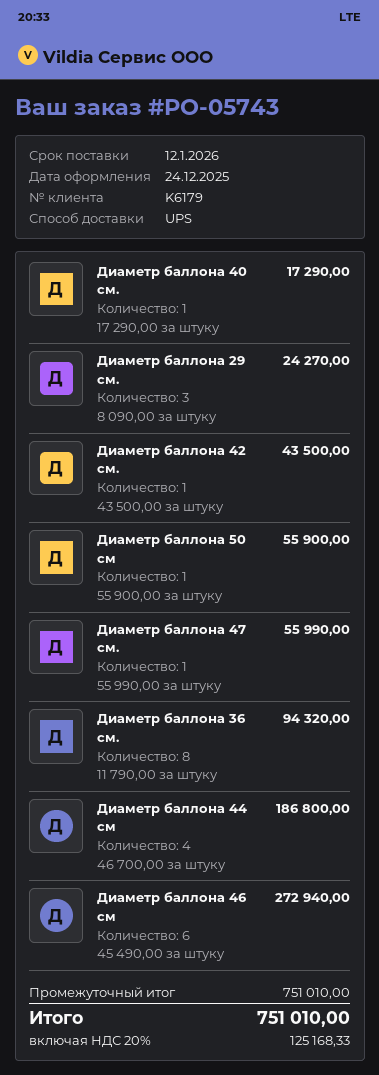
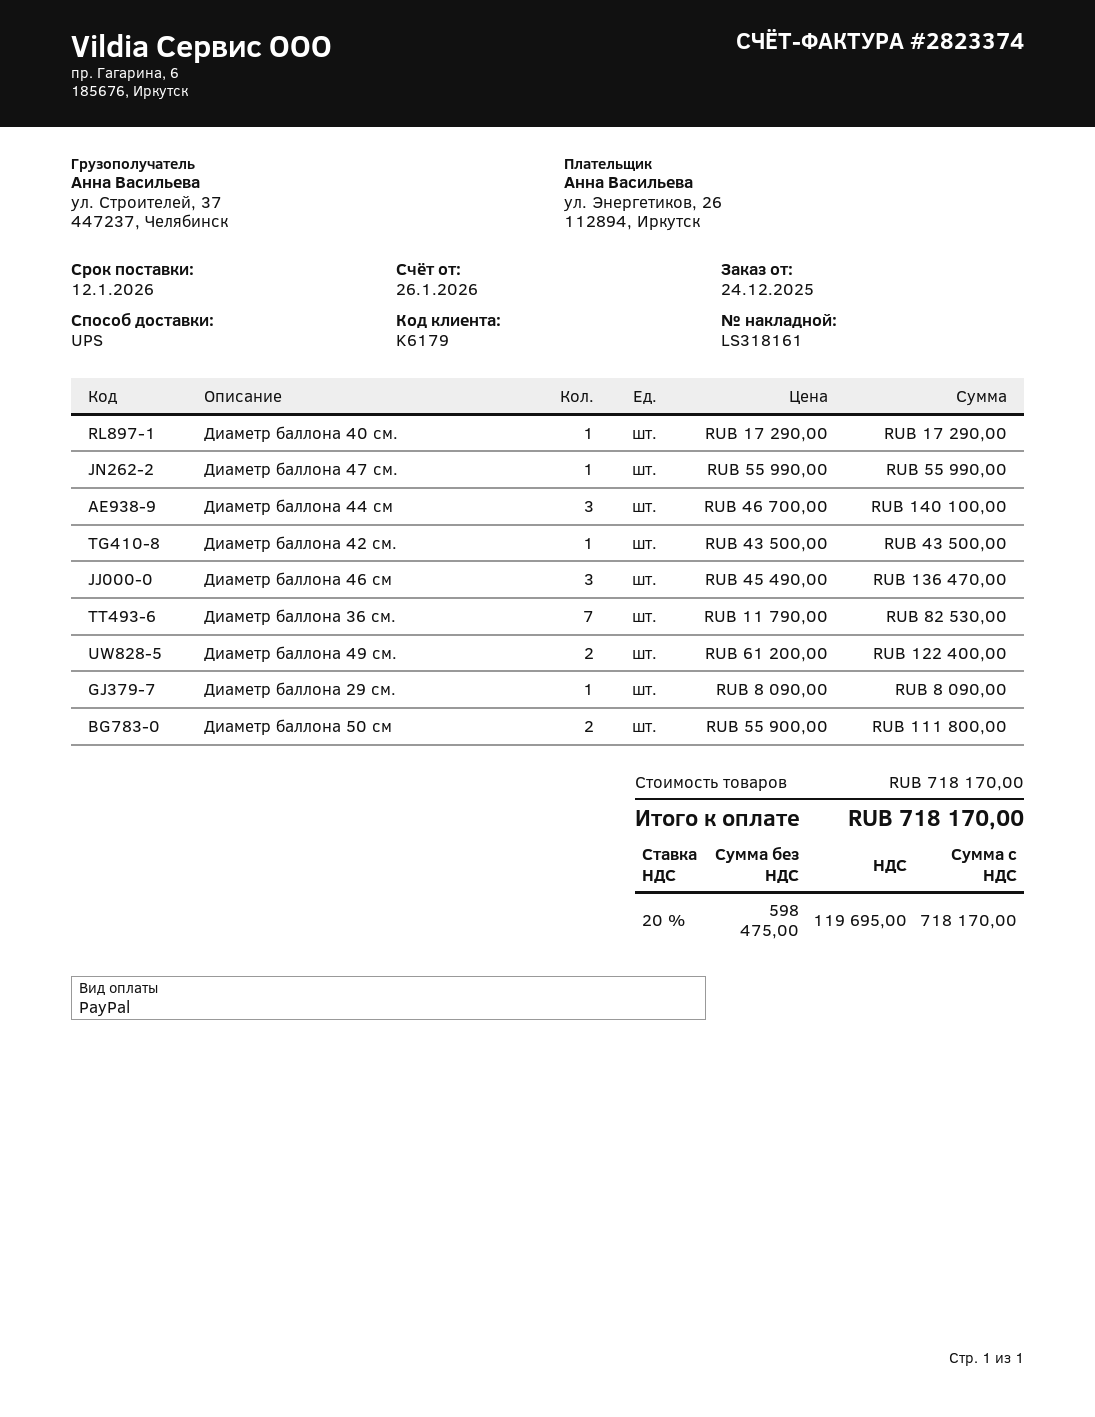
Диаметр баллона 29 см.: 3 x 8090.00 = 24270.00 -> 1 x 8090.00 = 8090.00
Диаметр баллона 50 см: 1 x 55900.00 = 55900.00 -> 2 x 55900.00 = 111800.00
Диаметр баллона 36 см.: 8 x 11790.00 = 94320.00 -> 7 x 11790.00 = 82530.00
Диаметр баллона 44 см: 4 x 46700.00 = 186800.00 -> 3 x 46700.00 = 140100.00
Диаметр баллона 46 см: 6 x 45490.00 = 272940.00 -> 3 x 45490.00 = 136470.00
Диаметр баллона 49 см.: none -> 2 x 61200.00 = 122400.00
subtotal: 751010.00 -> 718170.00
tax: 20% = 125168.33 -> 20% = 119695.00
total: 751010.00 -> 718170.00

